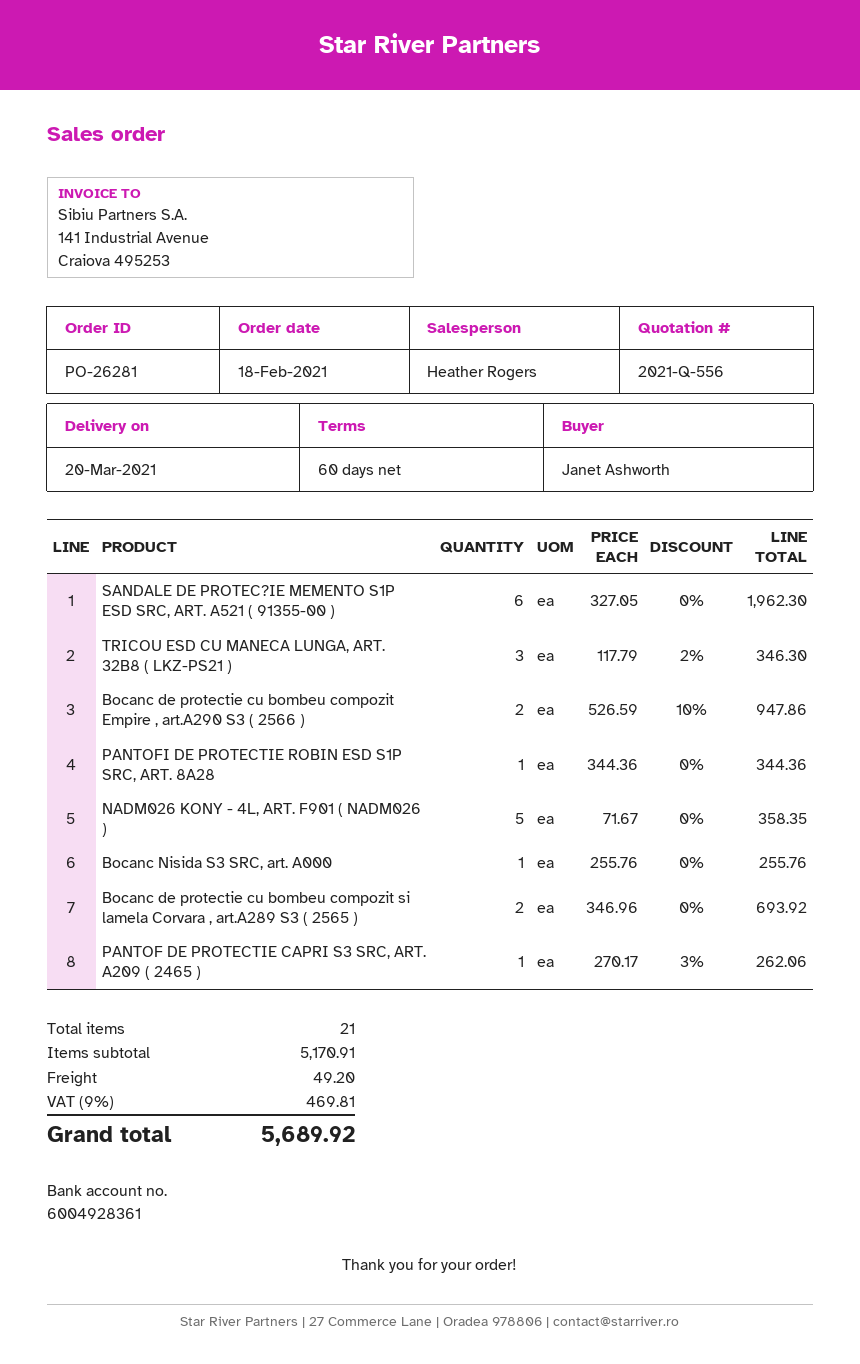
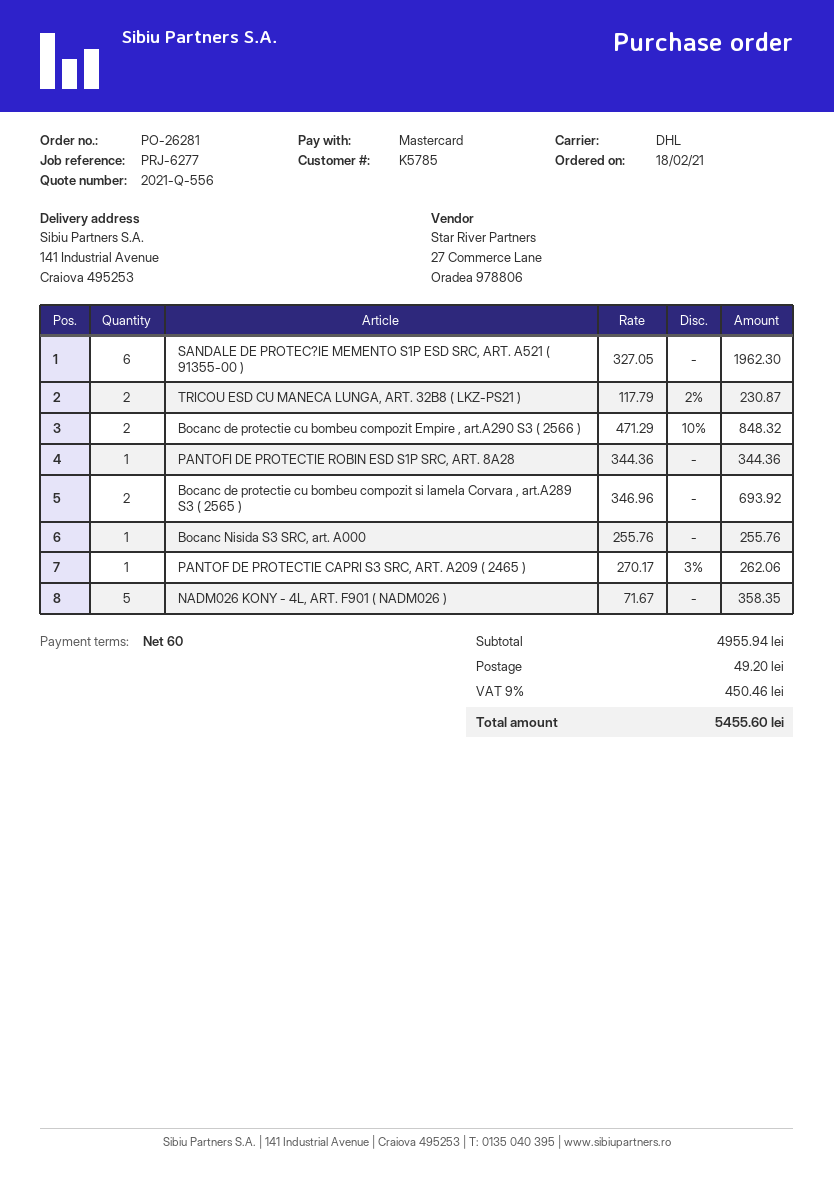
TRICOU ESD CU MANECA LUNGA, ART. 32B8 ( LKZ-PS21 ): 3 x 117.79 - 2% = 346.30 -> 2 x 117.79 - 2% = 230.87
Bocanc de protectie cu bombeu compozit Empire , art.A290 S3 ( 2566 ): 2 x 526.59 - 10% = 947.86 -> 2 x 471.29 - 10% = 848.32
subtotal: 5170.91 -> 4955.94
tax: 9% = 469.81 -> 9% = 450.46
total: 5689.92 -> 5455.60

